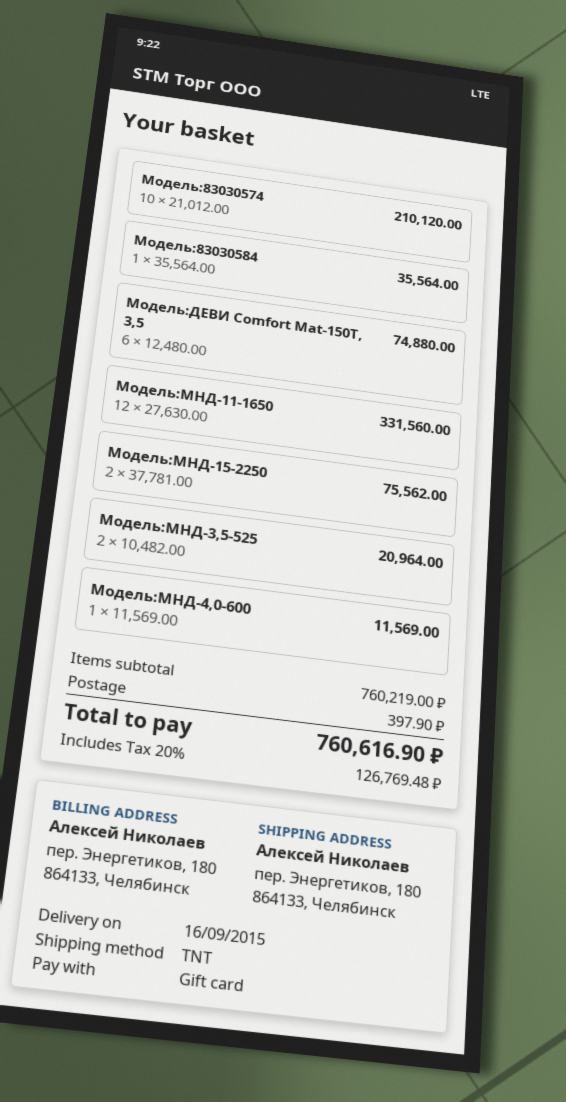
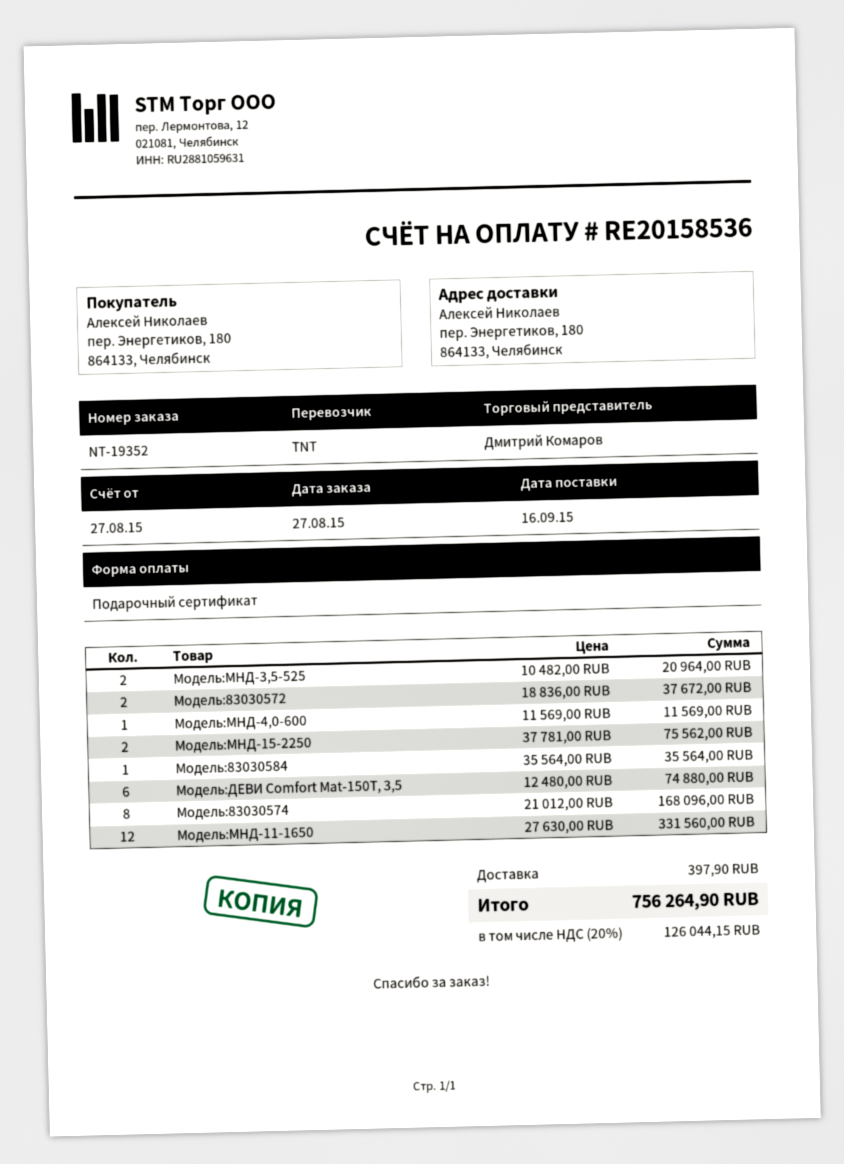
Модель:83030574: 10 x 21012.00 = 210120.00 -> 8 x 21012.00 = 168096.00
Модель:83030572: none -> 2 x 18836.00 = 37672.00
tax: 20% = 126769.48 -> 20% = 126044.15
total: 760616.90 -> 756264.90

